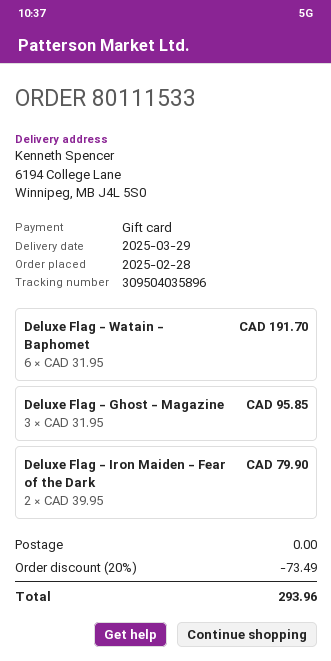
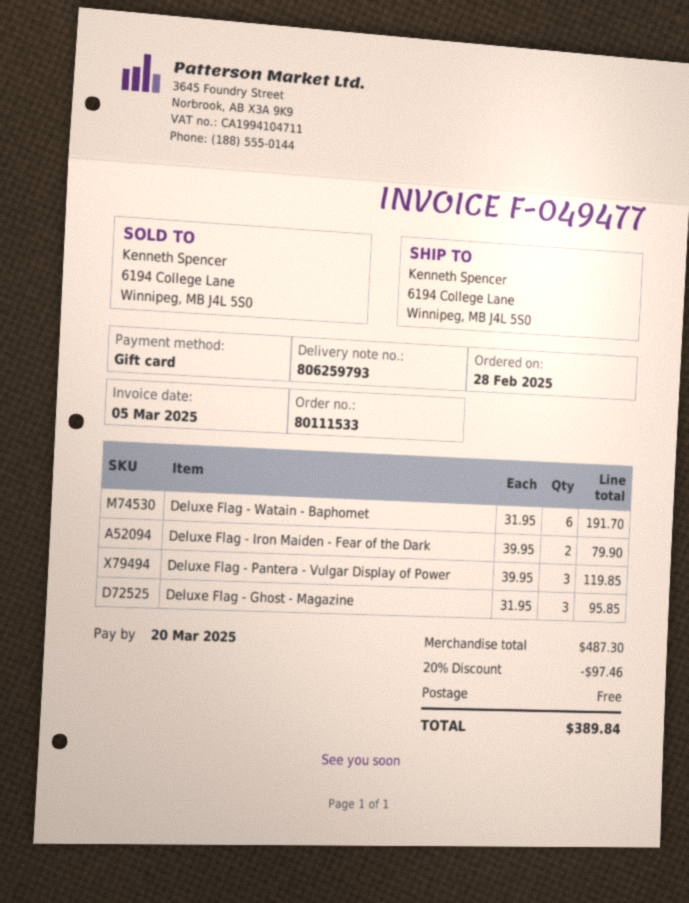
Deluxe Flag - Pantera - Vulgar Display of Power: none -> 3 x 39.95 = 119.85
discount: 20% = 73.49 -> 20% = 97.46
total: 293.96 -> 389.84

